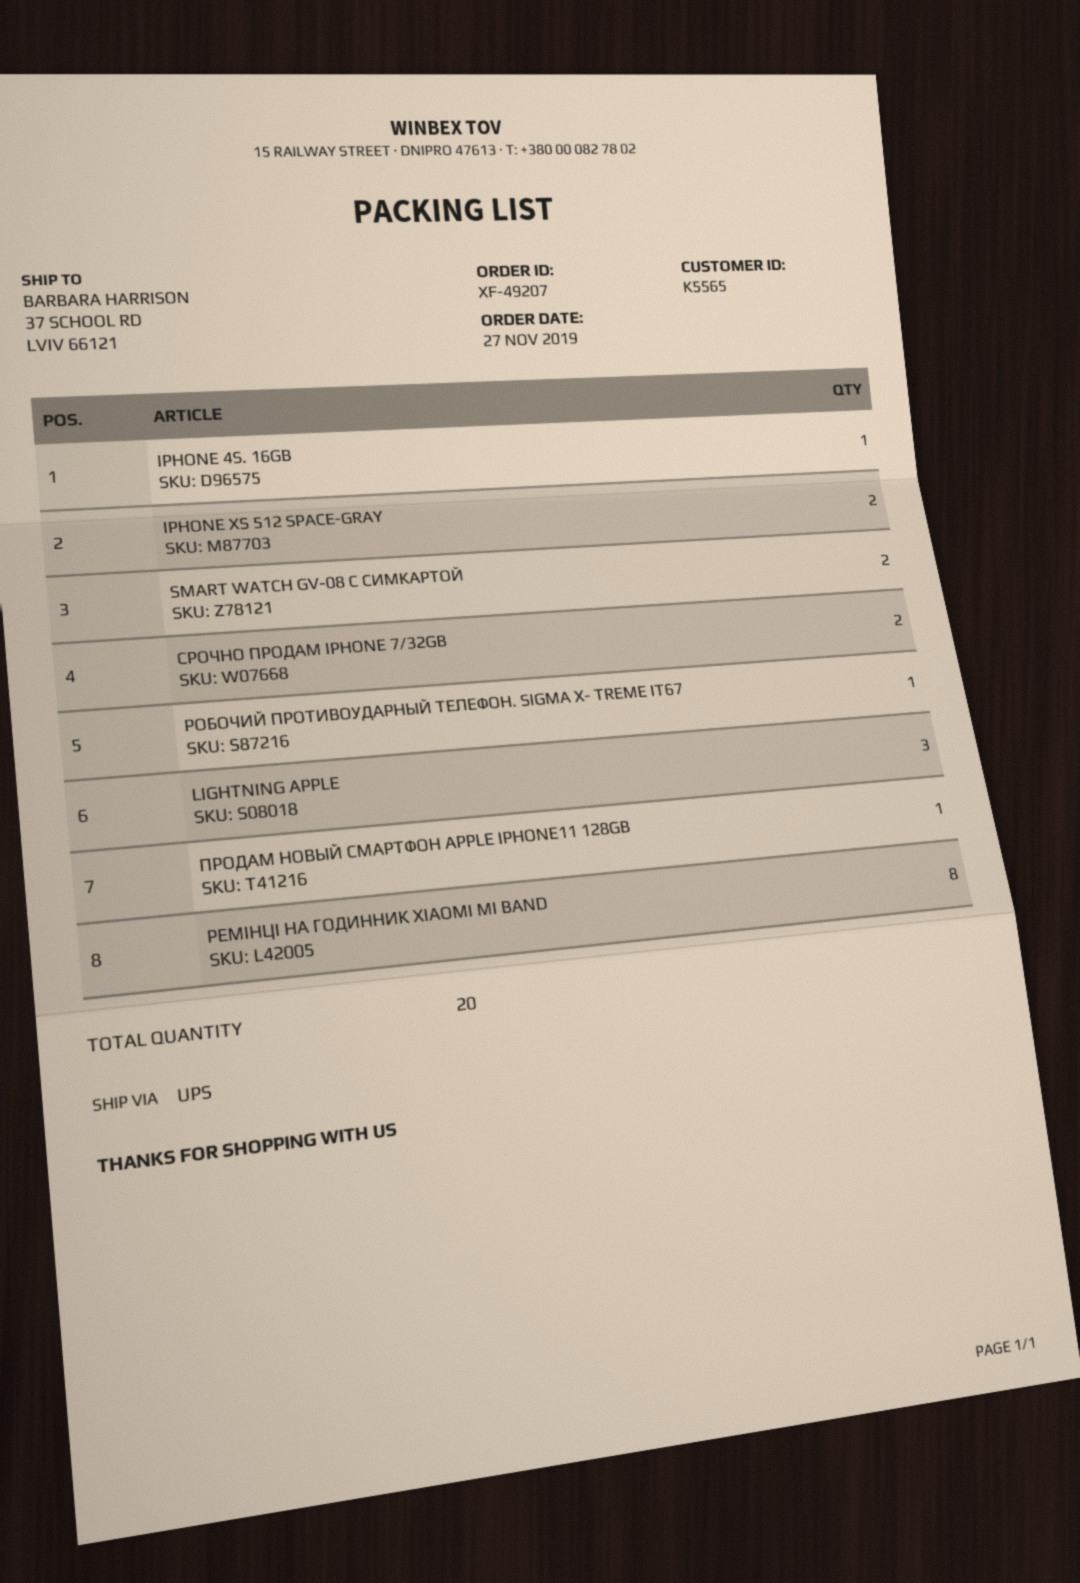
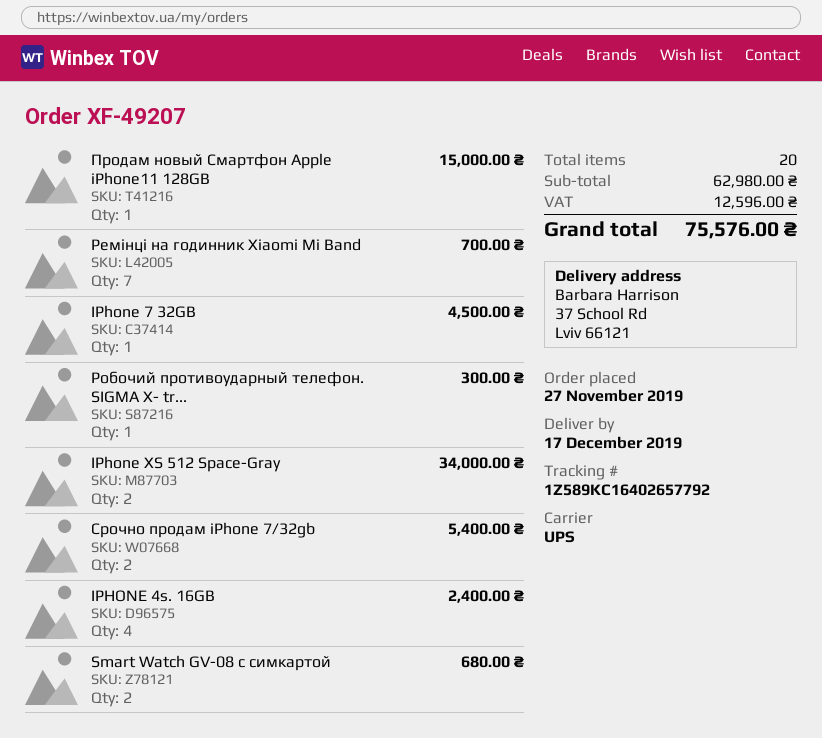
IPHONE 4S. 16GB: 1 -> 4
LIGHTNING APPLE: 3 -> none
РЕМІНЦІ НА ГОДИННИК XIAOMI MI BAND: 8 -> 7
IPhone 7 32GB: none -> 1

